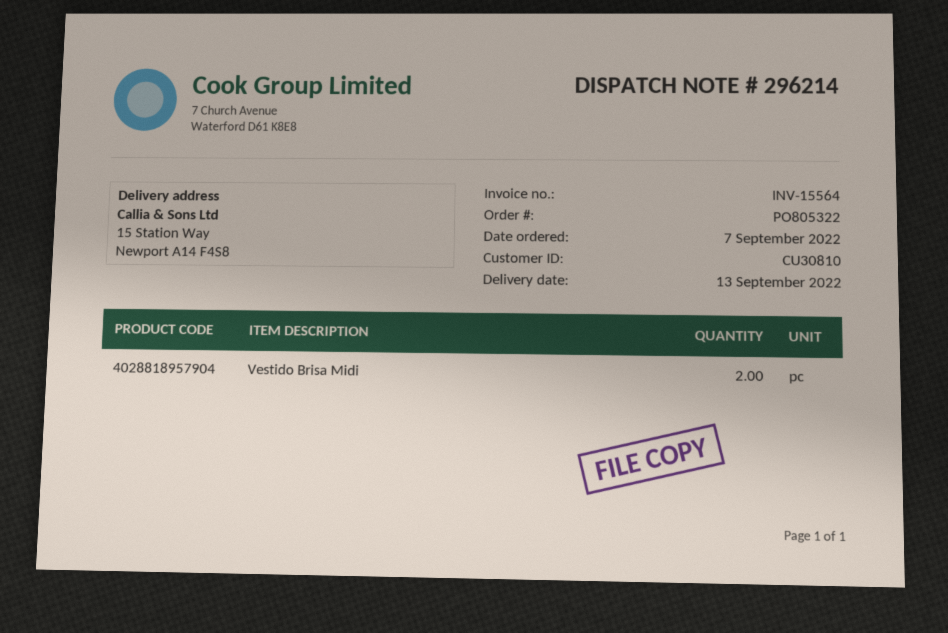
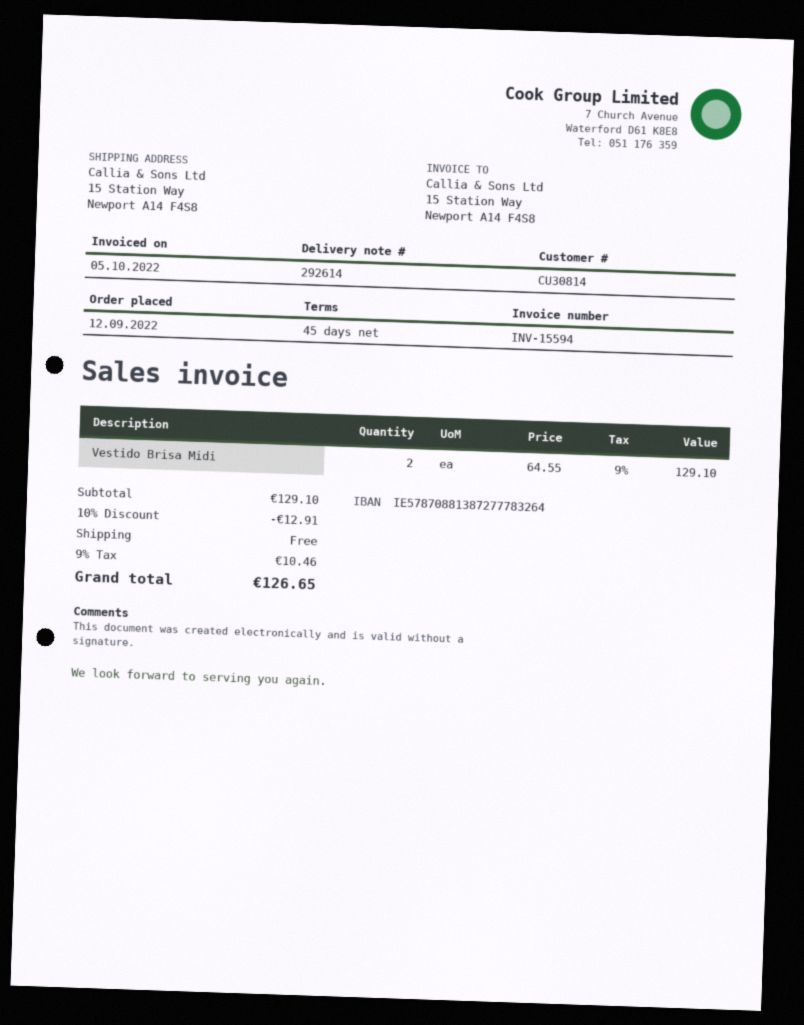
order date: 2022-09-07 -> 2022-09-12
delivery note number: 296214 -> 292614
invoice number: INV-15564 -> INV-15594
customer number: CU30810 -> CU30814

